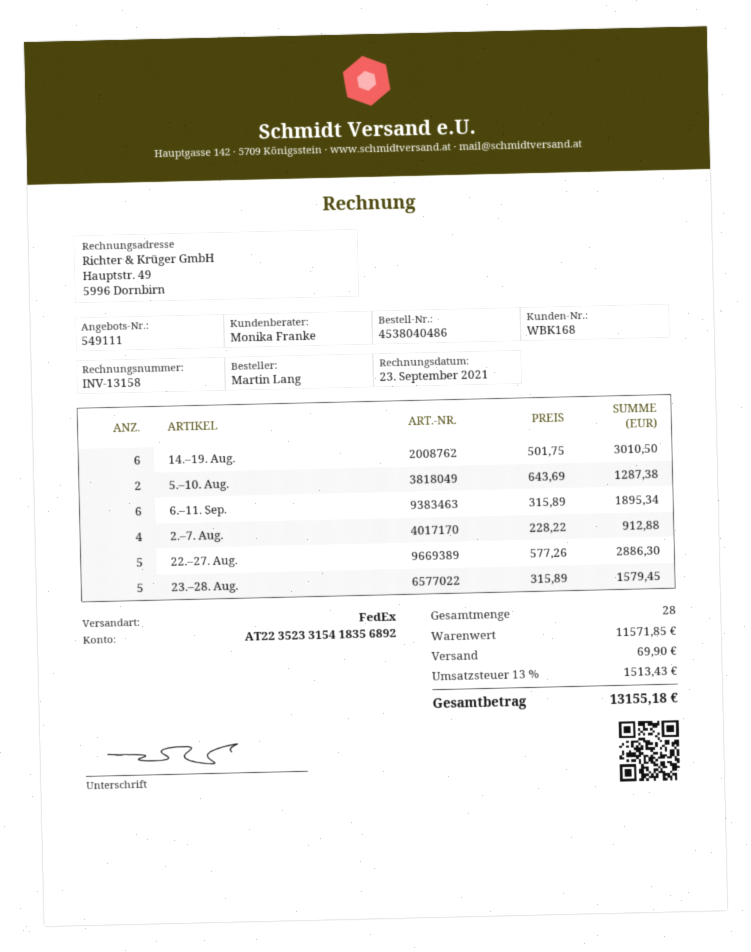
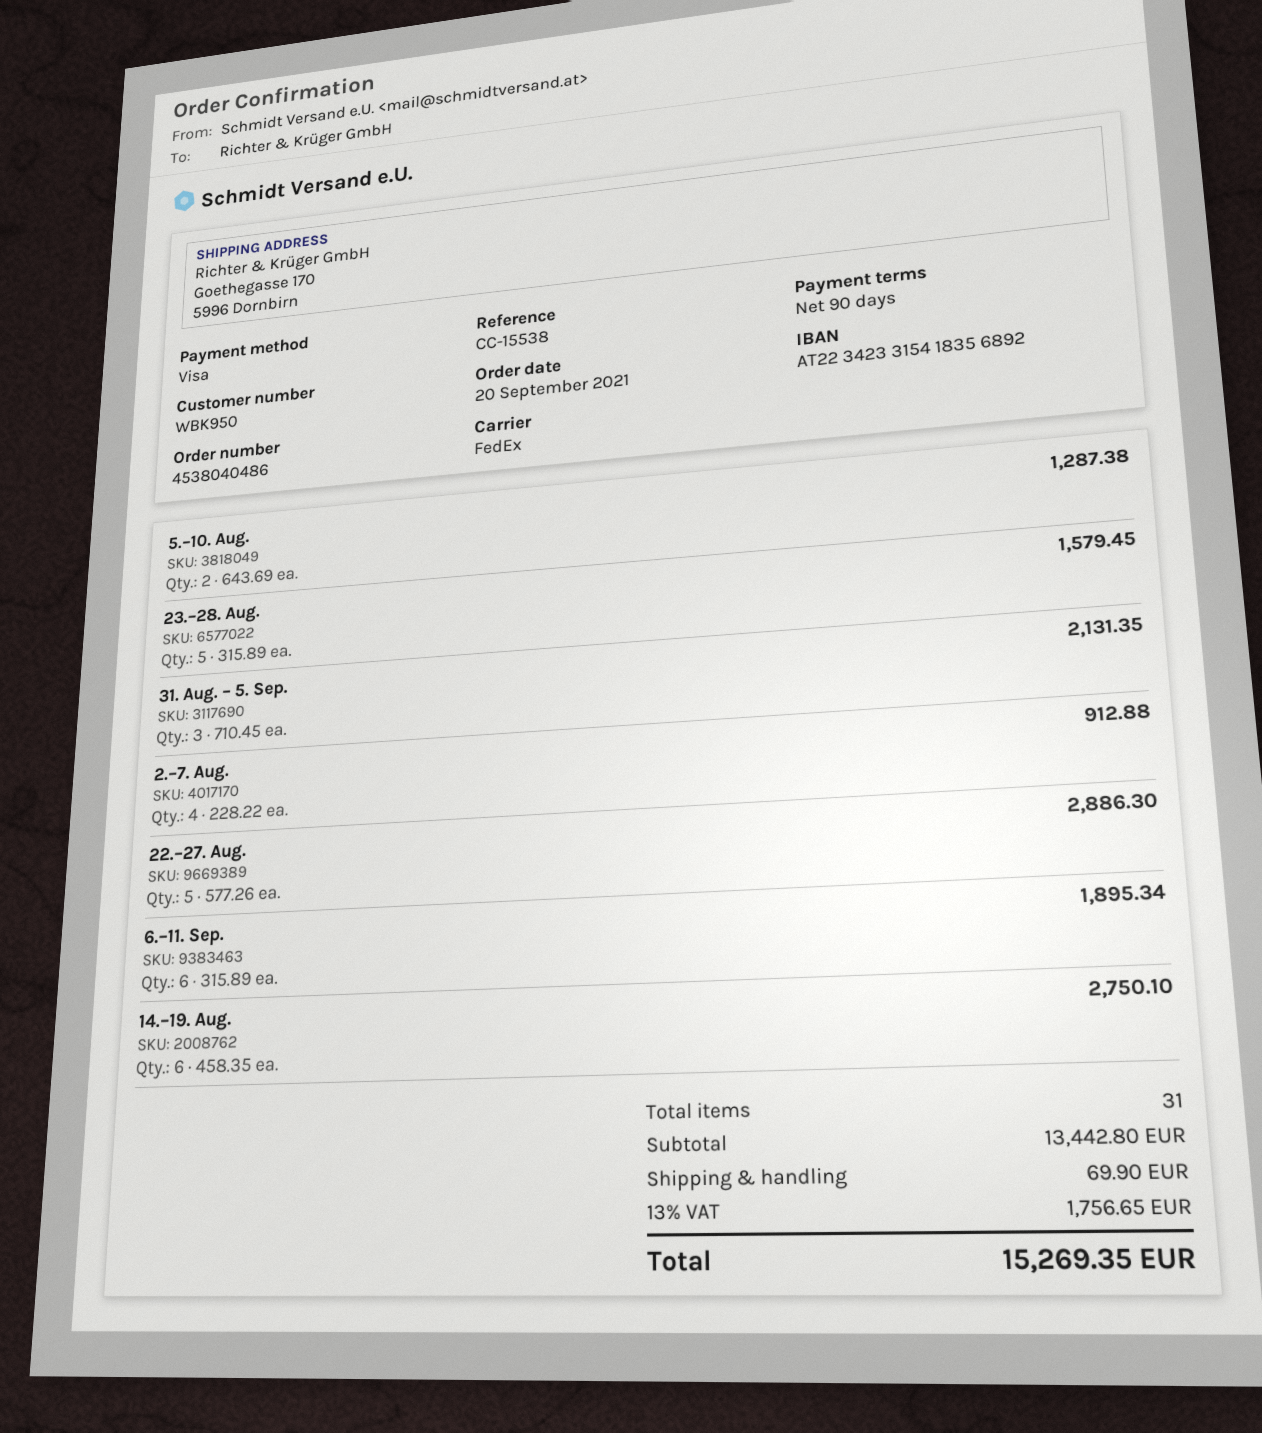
customer number: WBK168 -> WBK950
bank account: AT223523315418356892 -> AT223423315418356892
14.–19. Aug.: 6 x 501.75 = 3010.50 -> 6 x 458.35 = 2750.10
31. Aug. – 5. Sep.: none -> 3 x 710.45 = 2131.35
total quantity: 28 -> 31
subtotal: 11571.85 -> 13442.80
tax: 13% = 1513.43 -> 13% = 1756.65
total: 13155.18 -> 15269.35

